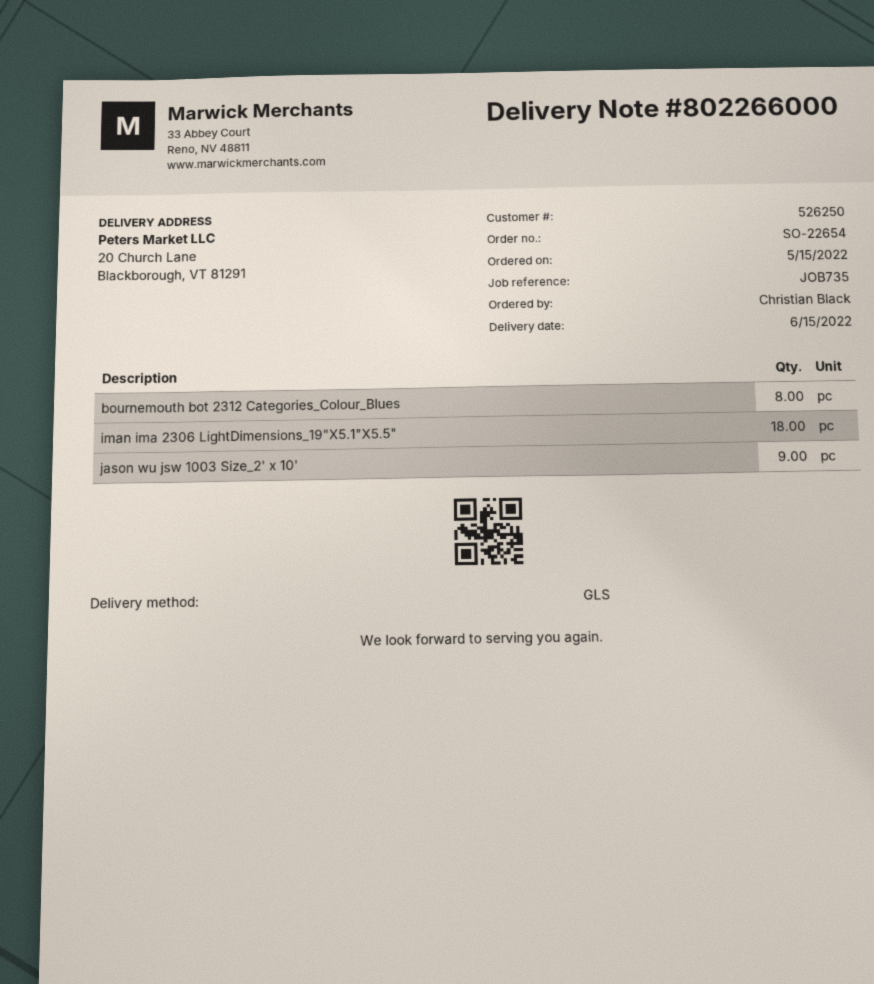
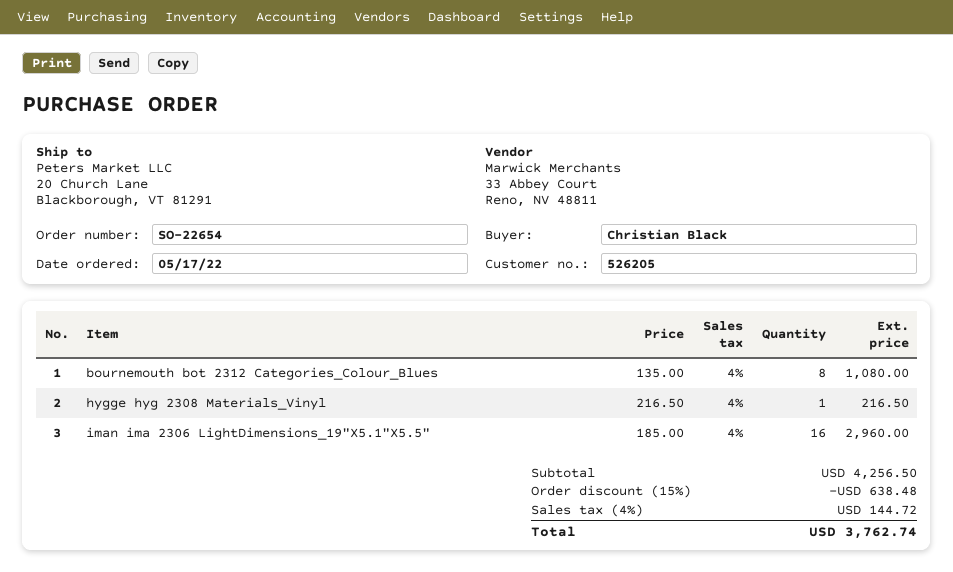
order date: 2022-05-15 -> 2022-05-17
customer number: 526250 -> 526205
iman ima 2306 LightDimensions_19"X5.1"X5.5": 18 -> 16
jason wu jsw 1003 Size_2' x 10': 9 -> none
hygge hyg 2308 Materials_Vinyl: none -> 1

